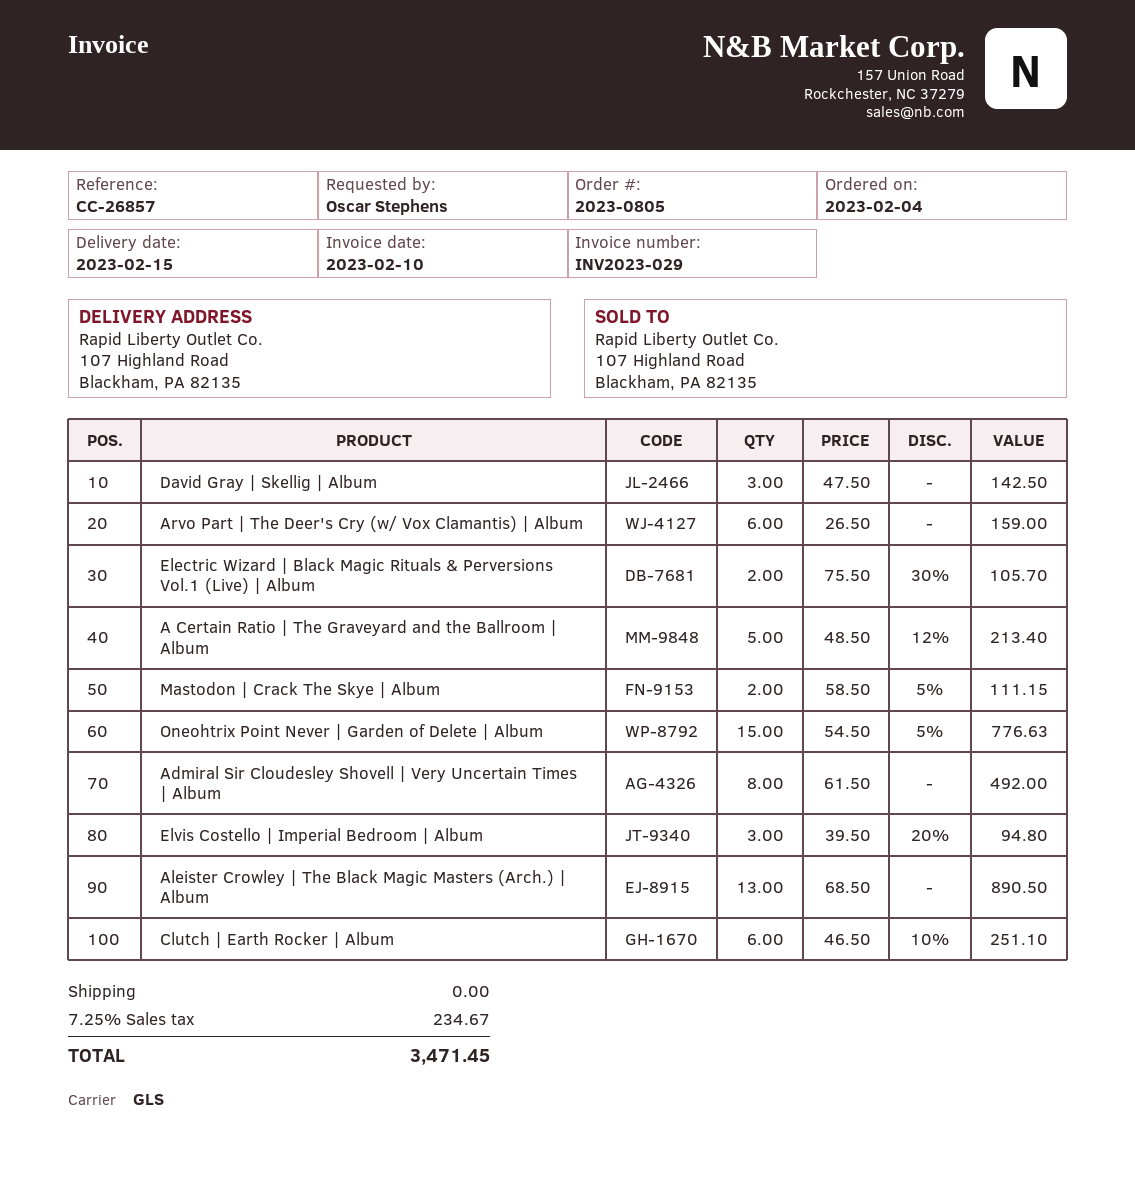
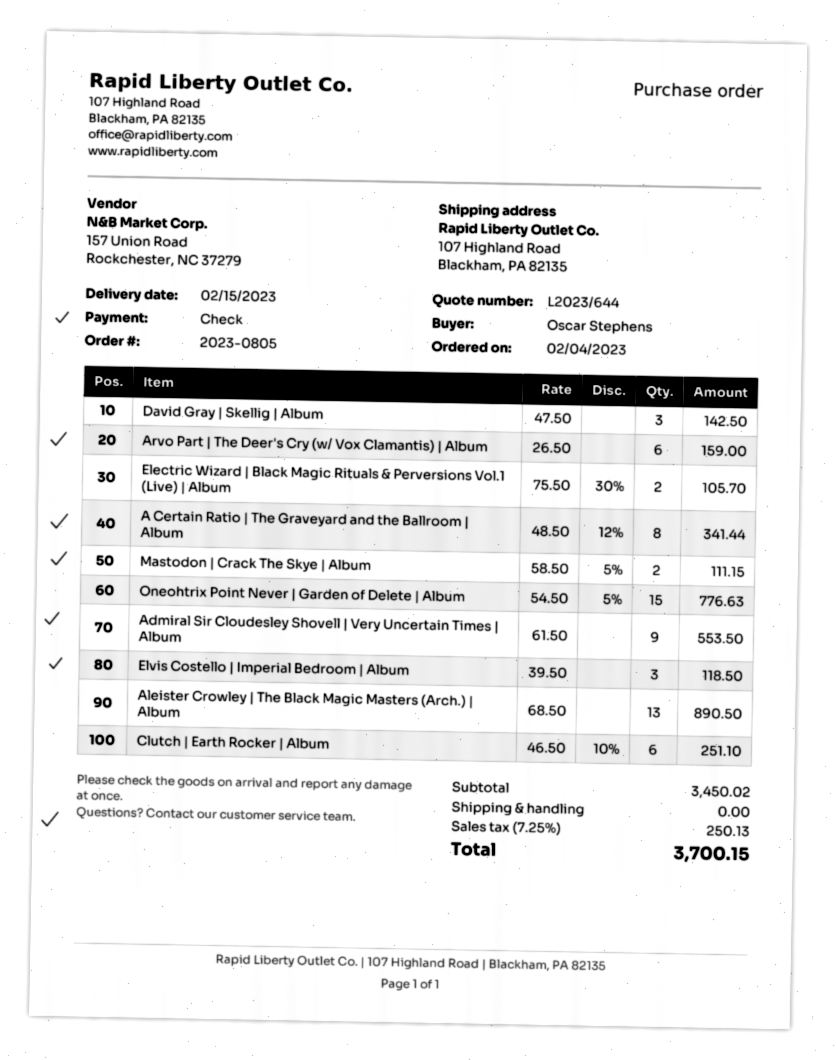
A Certain Ratio | The Graveyard and the Ballroom | Album: 5 x 48.50 - 12% = 213.40 -> 8 x 48.50 - 12% = 341.44
Admiral Sir Cloudesley Shovell | Very Uncertain Times | Album: 8 x 61.50 = 492.00 -> 9 x 61.50 = 553.50
Elvis Costello | Imperial Bedroom | Album: 3 x 39.50 - 20% = 94.80 -> 3 x 39.50 = 118.50
tax: 7.25% = 234.67 -> 7.25% = 250.13
total: 3471.45 -> 3700.15

